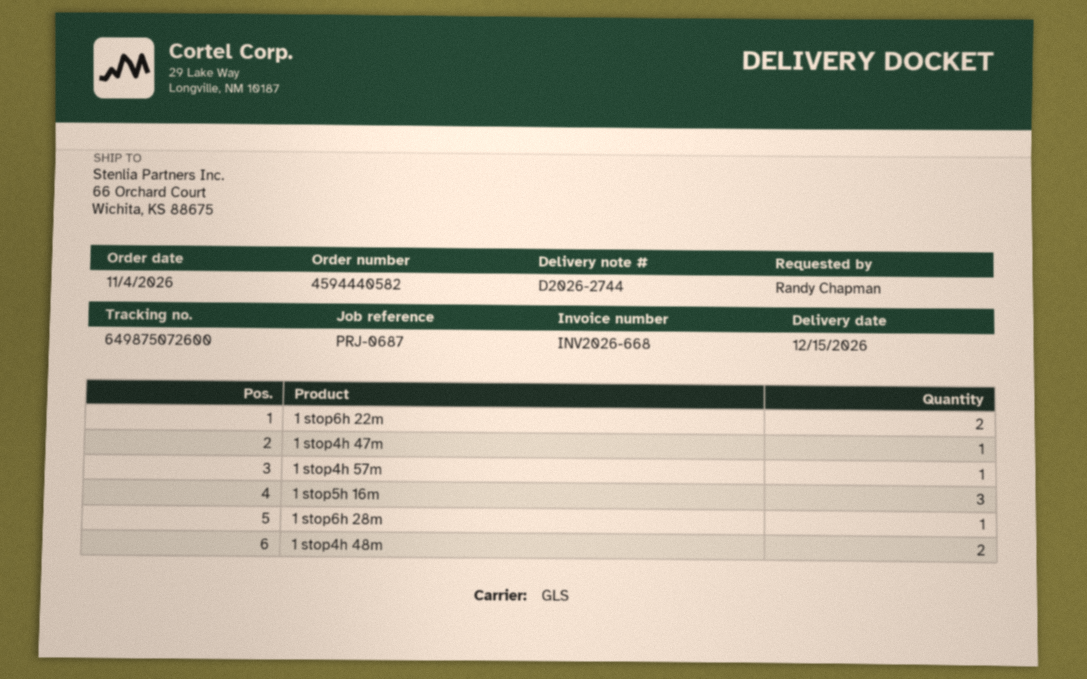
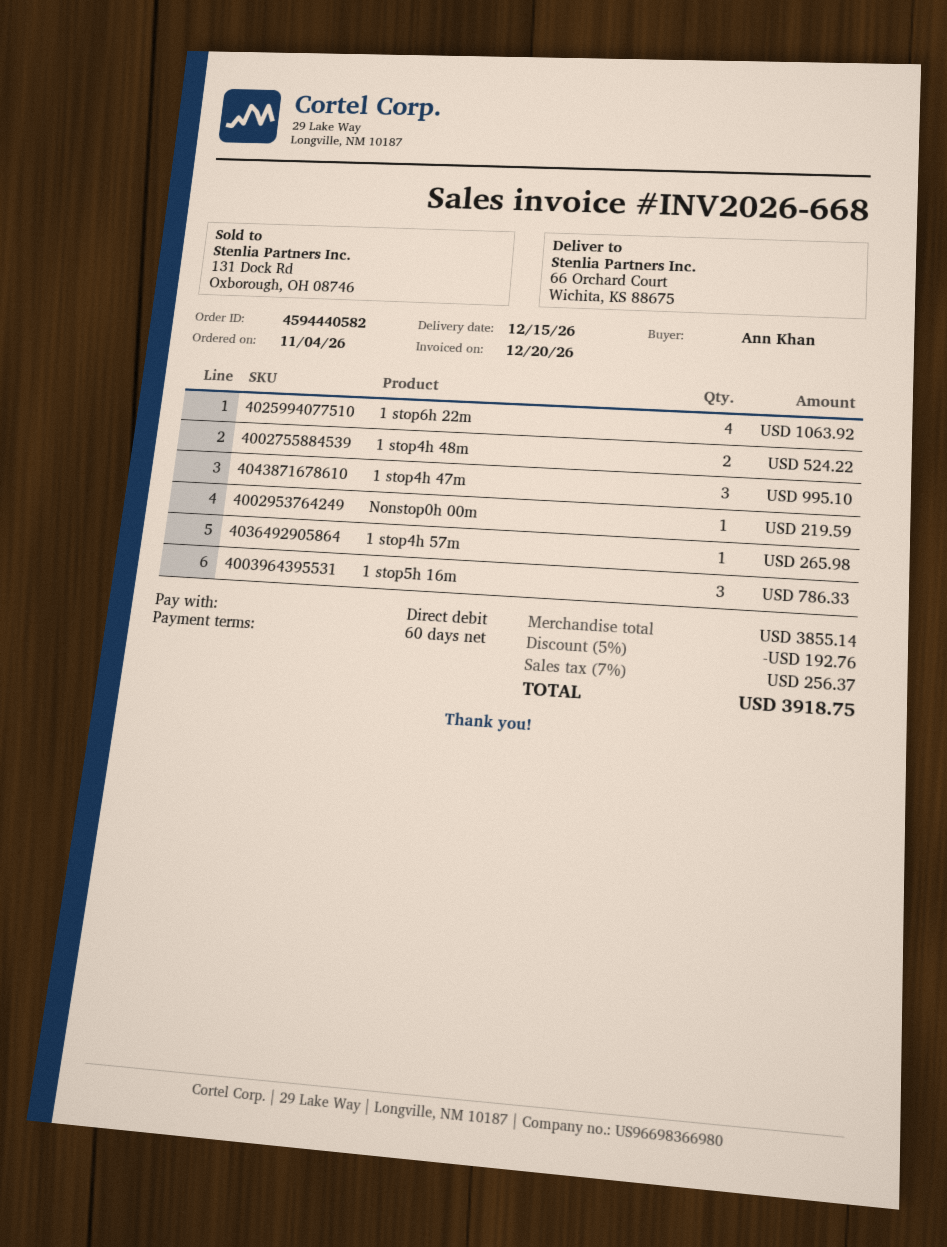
ordered by: Randy Chapman -> Ann Khan
1 stop6h 22m: 2 -> 4
1 stop4h 47m: 1 -> 3
1 stop6h 28m: 1 -> none
Nonstop0h 00m: none -> 1

